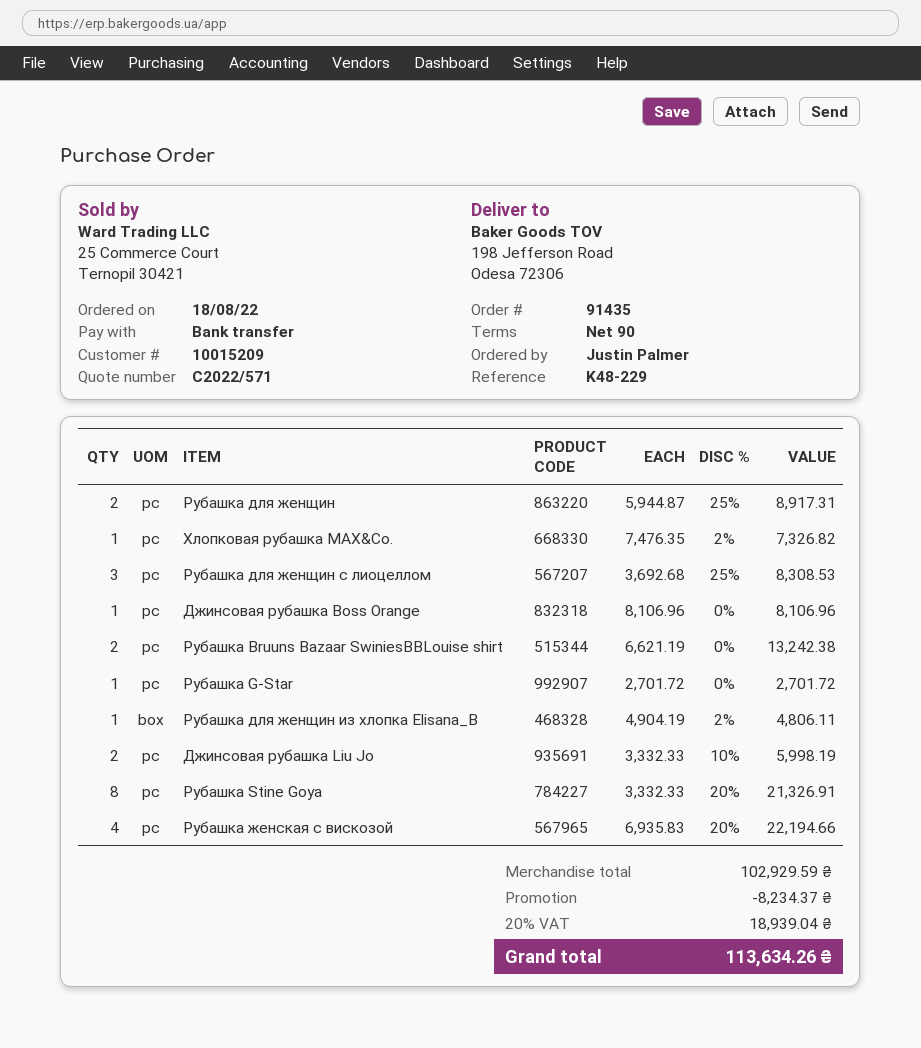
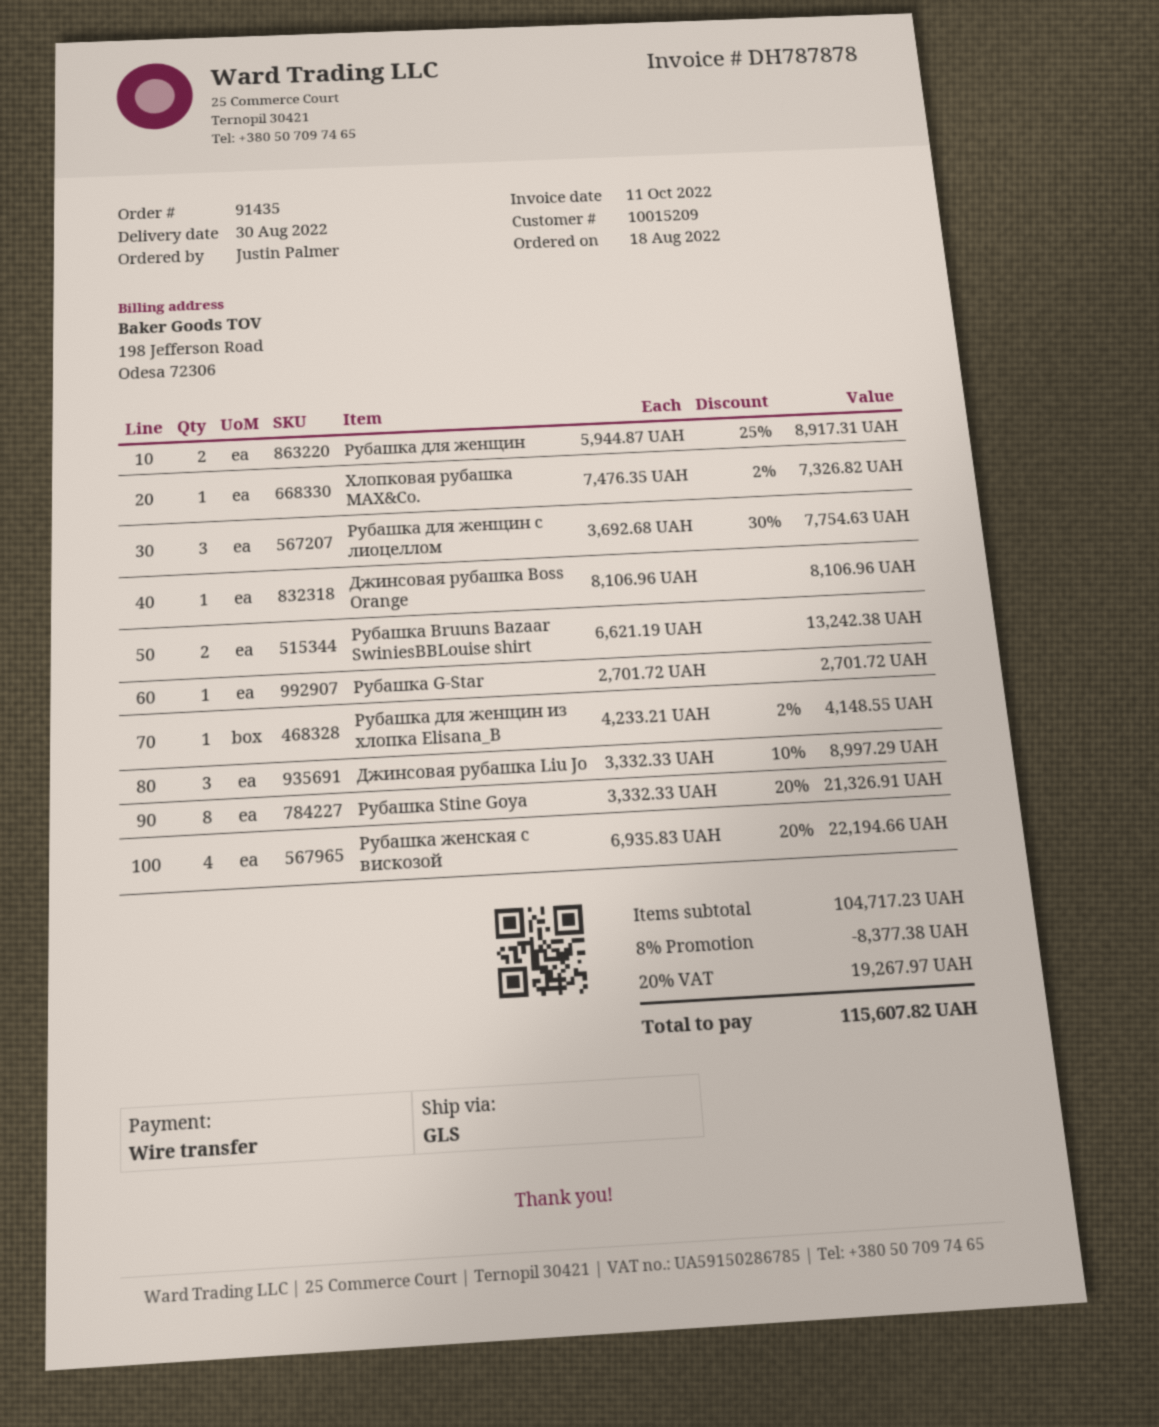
Рубашка для женщин с лиоцеллом: 3 x 3692.68 - 25% = 8308.53 -> 3 x 3692.68 - 30% = 7754.63
Рубашка для женщин из хлопка Elisana_B: 1 x 4904.19 - 2% = 4806.11 -> 1 x 4233.21 - 2% = 4148.55
Джинсовая рубашка Liu Jo: 2 x 3332.33 - 10% = 5998.19 -> 3 x 3332.33 - 10% = 8997.29
subtotal: 102929.59 -> 104717.23
discount: 8234.37 -> 8377.38
tax: 20% = 18939.04 -> 20% = 19267.97
total: 113634.26 -> 115607.82

